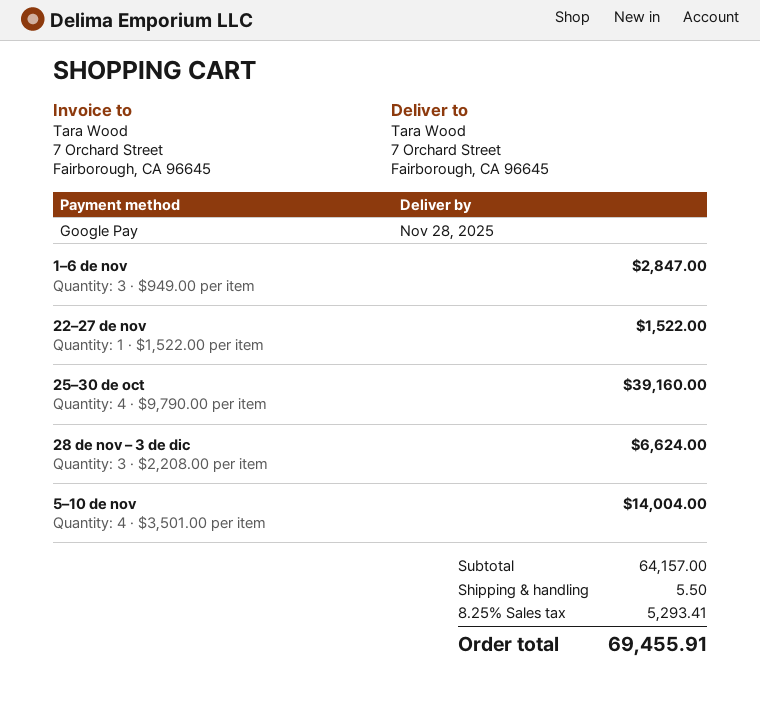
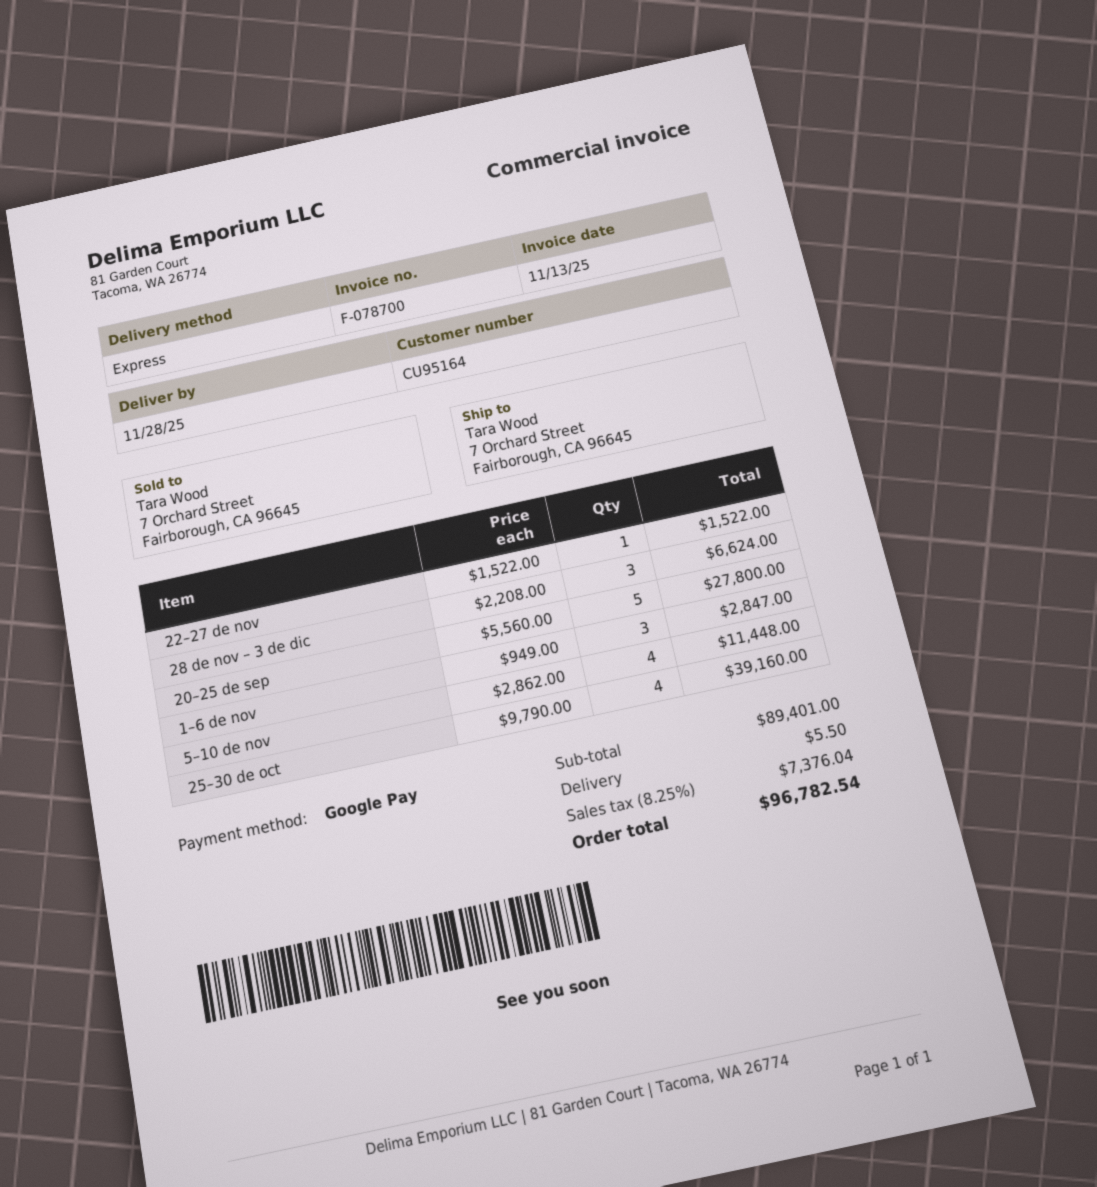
5–10 de nov: 4 x 3501.00 = 14004.00 -> 4 x 2862.00 = 11448.00
20–25 de sep: none -> 5 x 5560.00 = 27800.00
subtotal: 64157.00 -> 89401.00
tax: 8.25% = 5293.41 -> 8.25% = 7376.04
total: 69455.91 -> 96782.54

